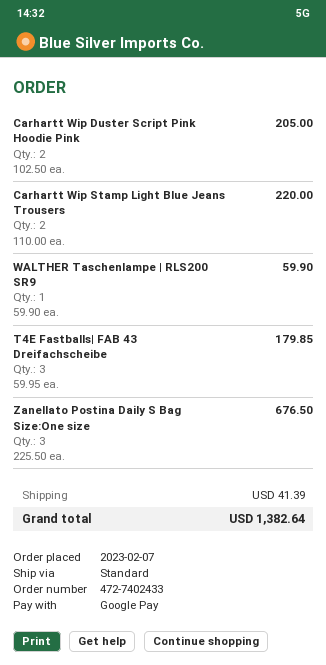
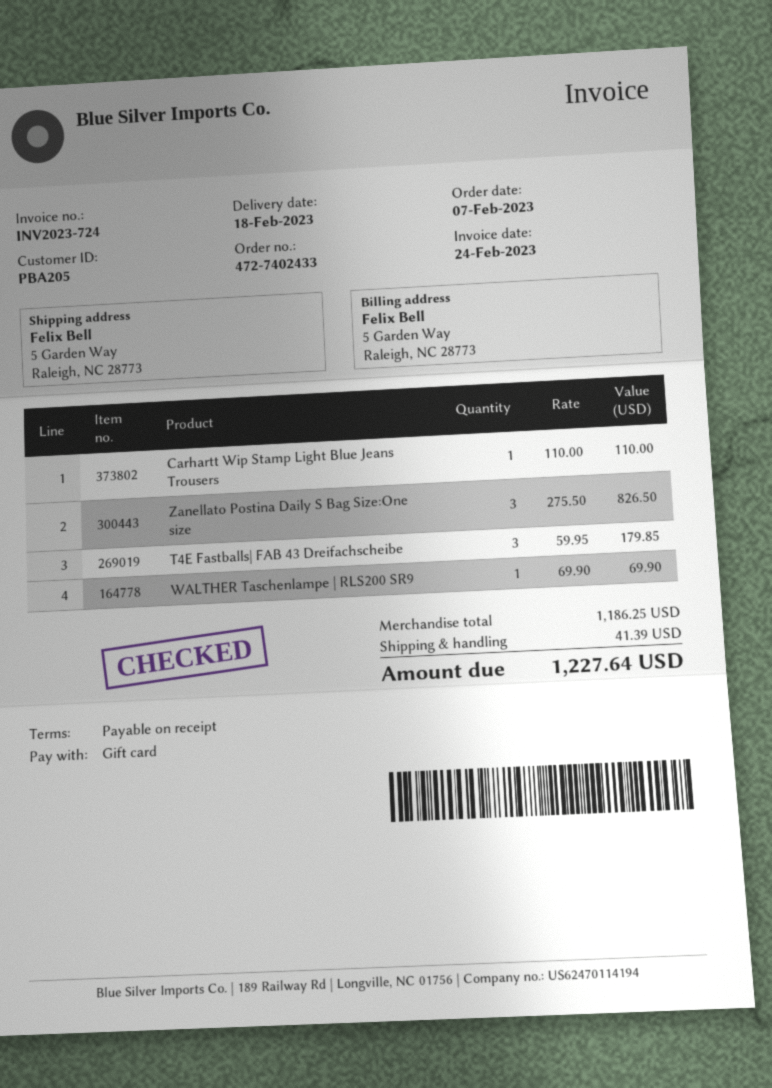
payment method: Google Pay -> gift card
Carhartt Wip Duster Script Pink Hoodie Pink: 2 x 102.50 = 205.00 -> none
Carhartt Wip Stamp Light Blue Jeans Trousers: 2 x 110.00 = 220.00 -> 1 x 110.00 = 110.00
WALTHER Taschenlampe | RLS200 SR9: 1 x 59.90 = 59.90 -> 1 x 69.90 = 69.90
Zanellato Postina Daily S Bag Size:One size: 3 x 225.50 = 676.50 -> 3 x 275.50 = 826.50
total: 1382.64 -> 1227.64

